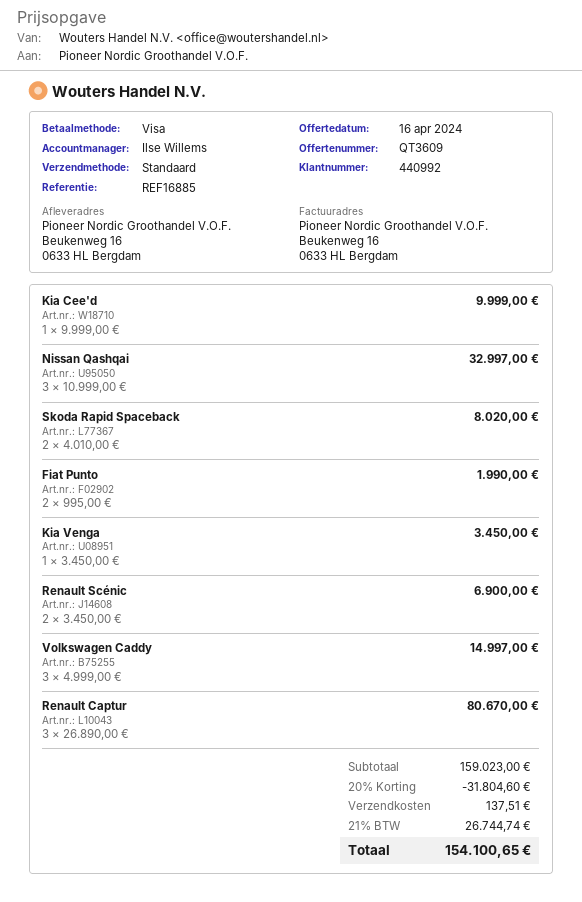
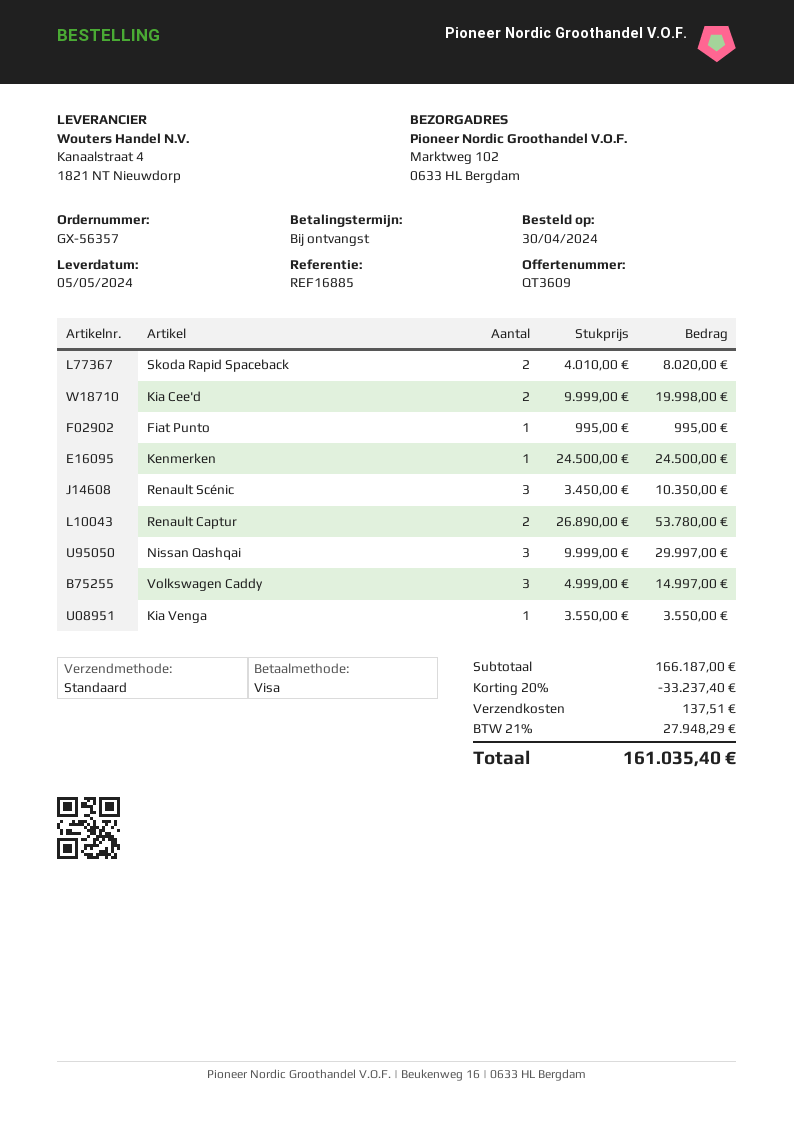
ship to: Beukenweg 16, 0633 HL Bergdam -> Marktweg 102, 0633 HL Bergdam
Kia Cee'd: 1 x 9999.00 = 9999.00 -> 2 x 9999.00 = 19998.00
Nissan Qashqai: 3 x 10999.00 = 32997.00 -> 3 x 9999.00 = 29997.00
Fiat Punto: 2 x 995.00 = 1990.00 -> 1 x 995.00 = 995.00
Kia Venga: 1 x 3450.00 = 3450.00 -> 1 x 3550.00 = 3550.00
Renault Scénic: 2 x 3450.00 = 6900.00 -> 3 x 3450.00 = 10350.00
Renault Captur: 3 x 26890.00 = 80670.00 -> 2 x 26890.00 = 53780.00
Kenmerken: none -> 1 x 24500.00 = 24500.00
subtotal: 159023.00 -> 166187.00
discount: 20% = 31804.60 -> 20% = 33237.40
tax: 21% = 26744.74 -> 21% = 27948.29
total: 154100.65 -> 161035.40

